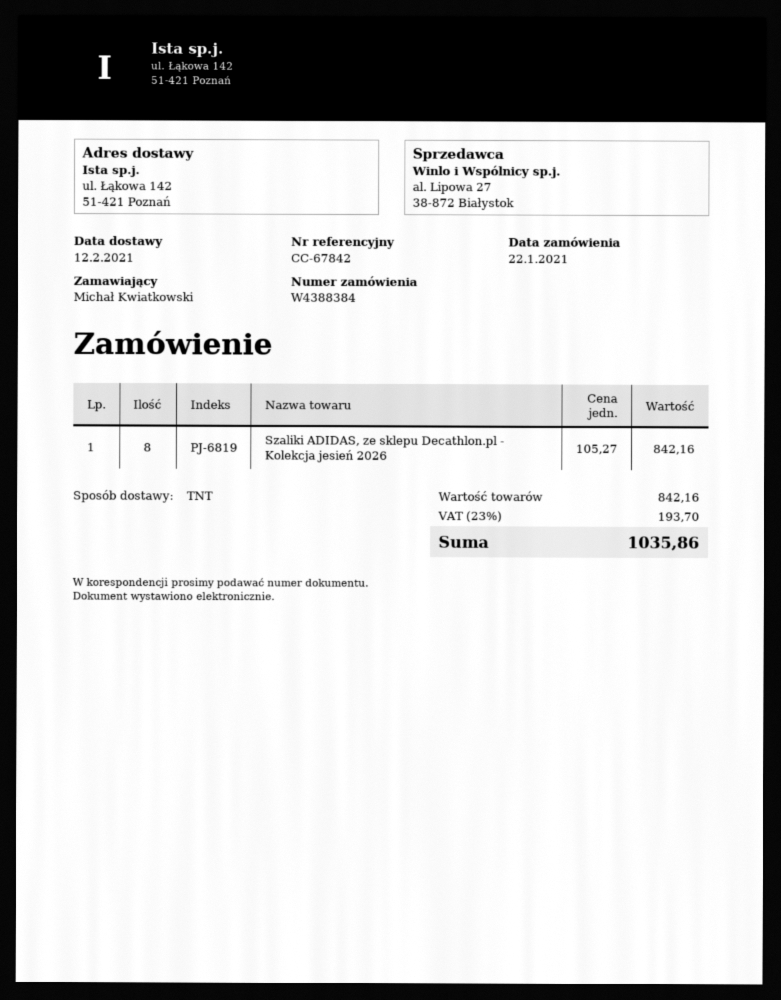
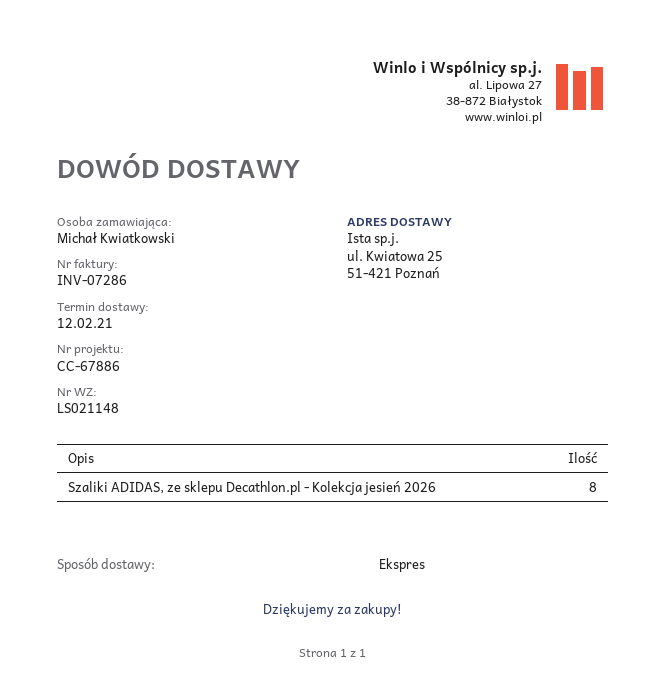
reference: CC-67842 -> CC-67886
shipping method: TNT -> express
ship to: ul. Łąkowa 142, 51-421 Poznań -> ul. Kwiatowa 25, 51-421 Poznań

